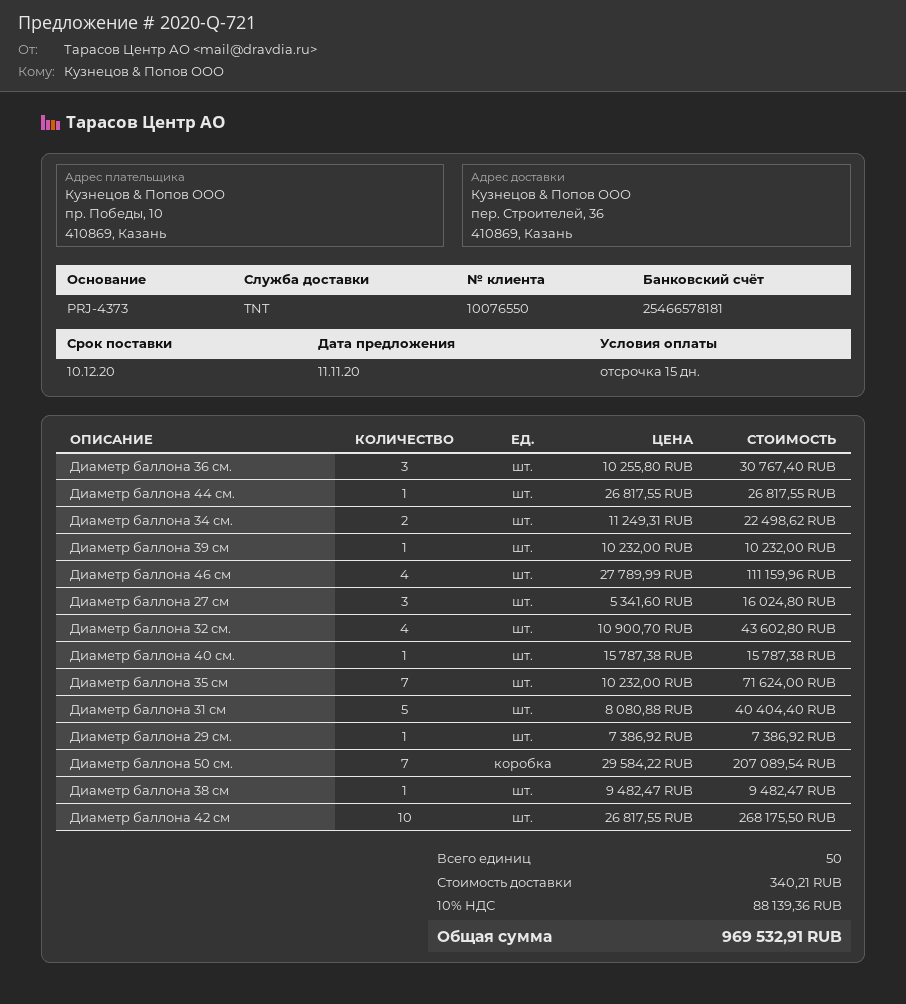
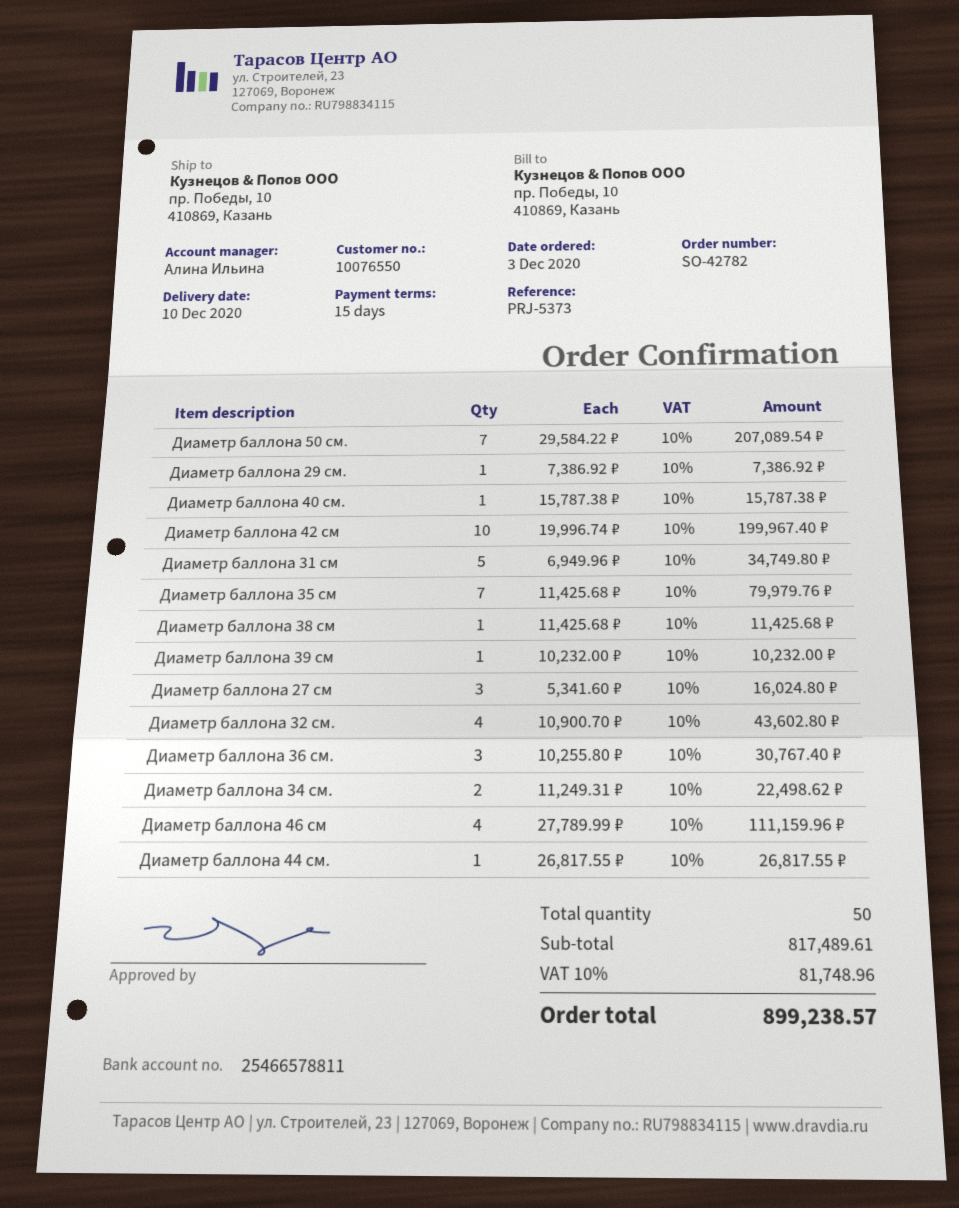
reference: PRJ-4373 -> PRJ-5373
bank account: 25466578181 -> 25466578811
ship to: пер. Строителей, 36, 410869, Казань -> пр. Победы, 10, 410869, Казань
Диаметр баллона 35 см: 7 x 10232.00 = 71624.00 -> 7 x 11425.68 = 79979.76
Диаметр баллона 31 см: 5 x 8080.88 = 40404.40 -> 5 x 6949.96 = 34749.80
Диаметр баллона 38 см: 1 x 9482.47 = 9482.47 -> 1 x 11425.68 = 11425.68
Диаметр баллона 42 см: 10 x 26817.55 = 268175.50 -> 10 x 19996.74 = 199967.40
shipping: 340.21 -> none
tax: 10% = 88139.36 -> 10% = 81748.96
total: 969532.91 -> 899238.57

